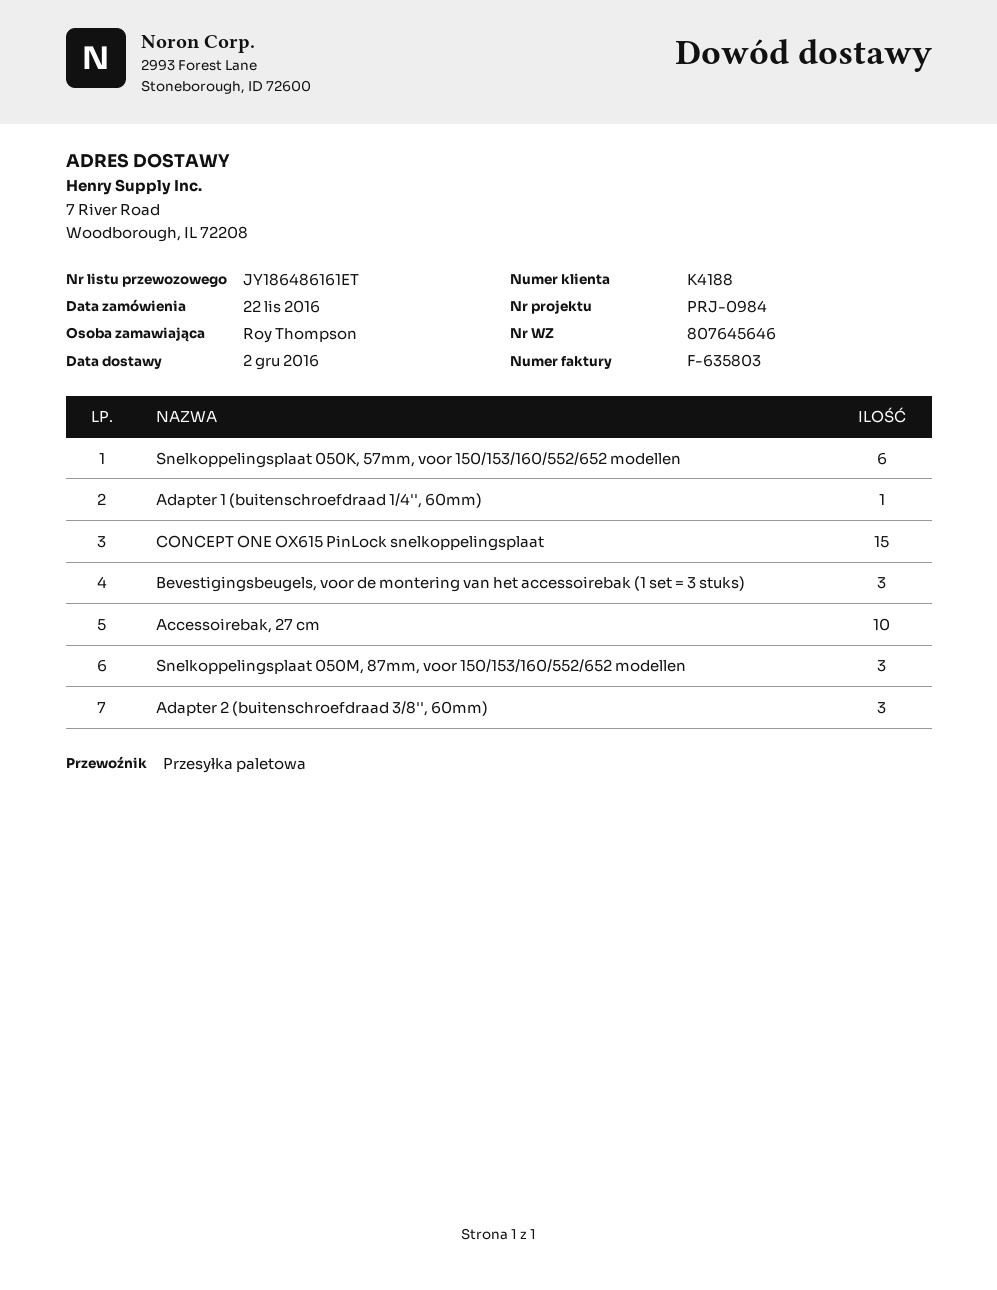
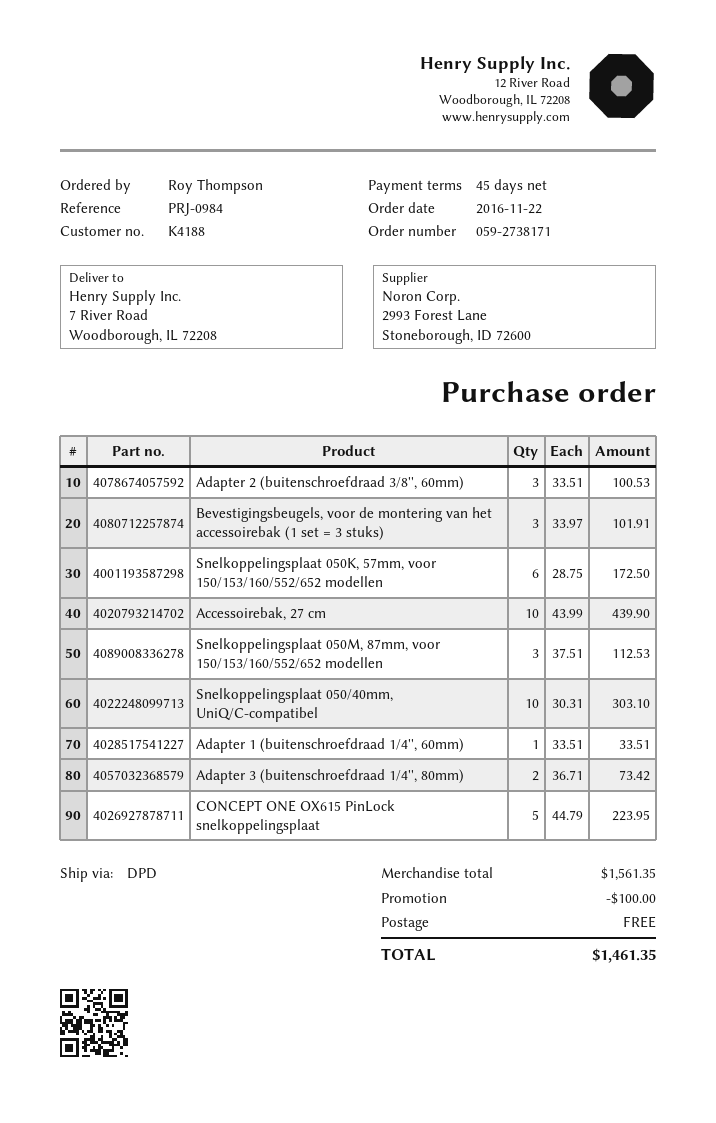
shipping method: pallet freight -> DPD
CONCEPT ONE OX615 PinLock snelkoppelingsplaat: 15 -> 5
Snelkoppelingsplaat 050/40mm, UniQ/C-compatibel: none -> 10
Adapter 3 (buitenschroefdraad 1/4'', 80mm): none -> 2

